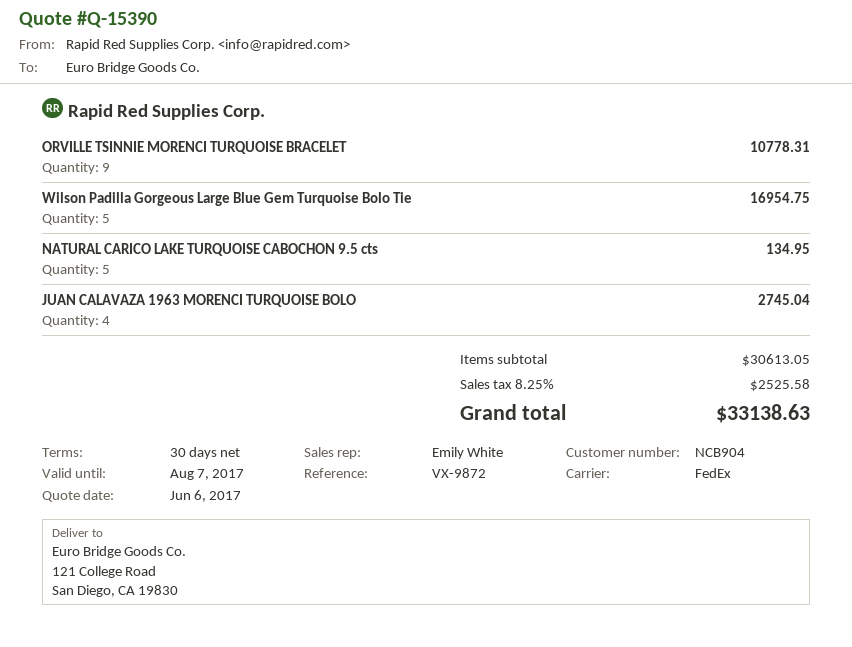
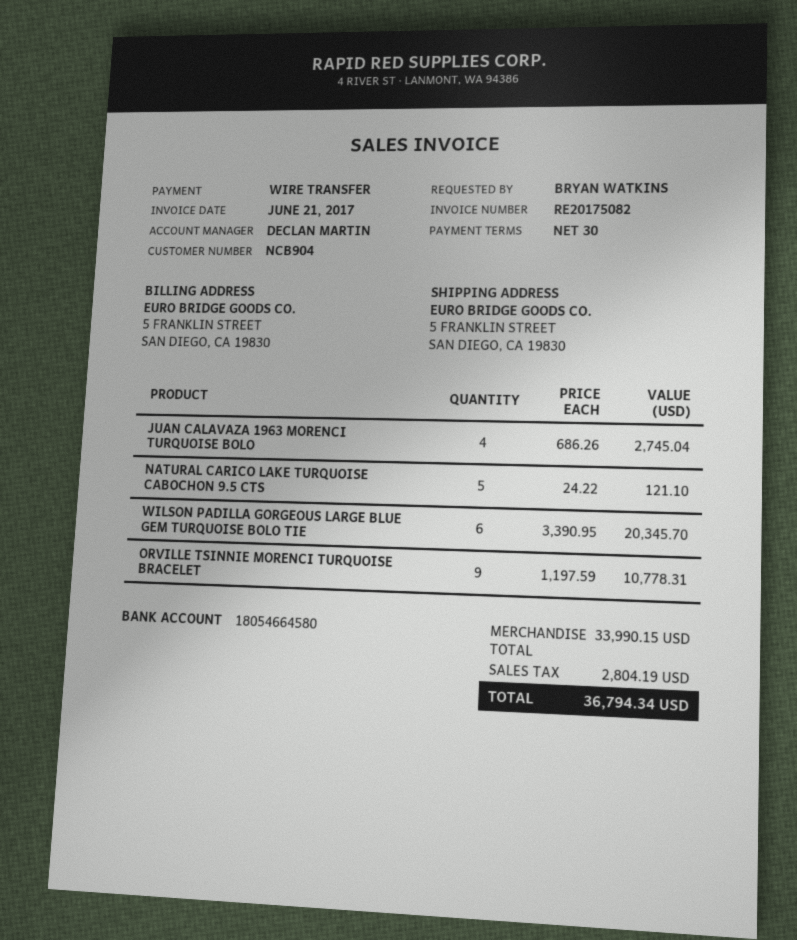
sales rep: Emily White -> DECLAN MARTIN
ship to: 121 College Road, San Diego, CA 19830 -> 5 FRANKLIN STREET, SAN DIEGO, CA 19830
Wilson Padilla Gorgeous Large Blue Gem Turquoise Bolo Tie: 5 for 16954.75 -> 6 for 20345.70
NATURAL CARICO LAKE TURQUOISE CABOCHON 9.5 cts: 5 for 134.95 -> 5 for 121.10
subtotal: 30613.05 -> 33990.15
tax: 2525.58 -> 2804.19
total: 33138.63 -> 36794.34

